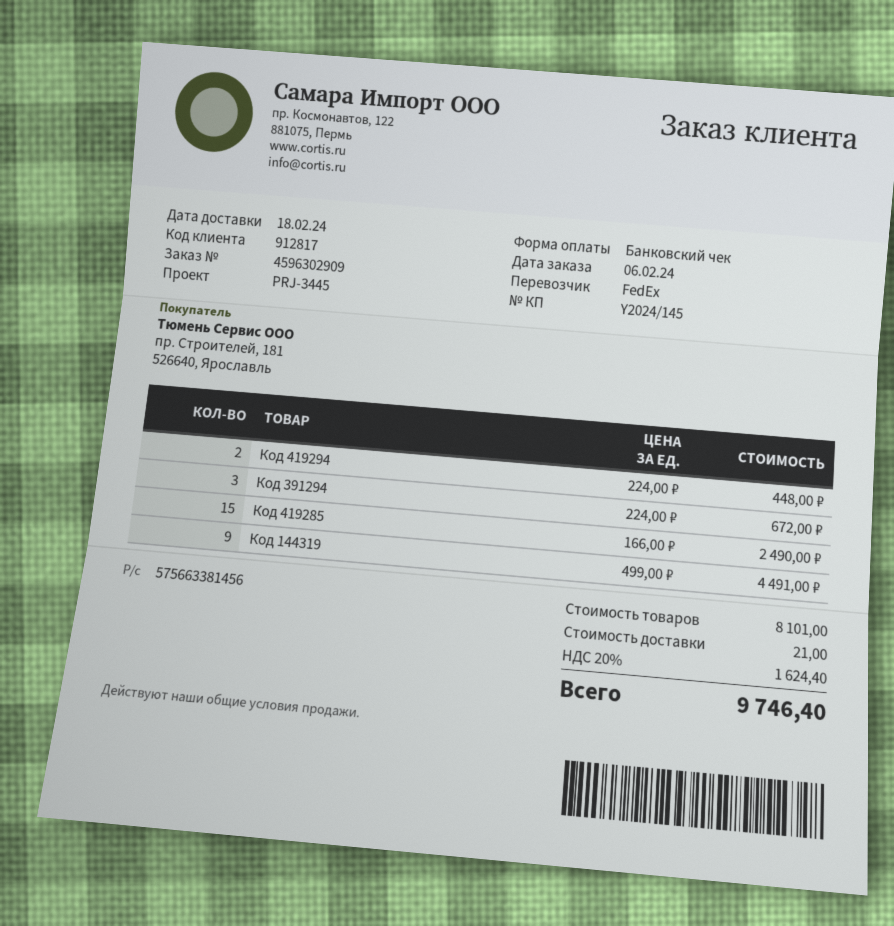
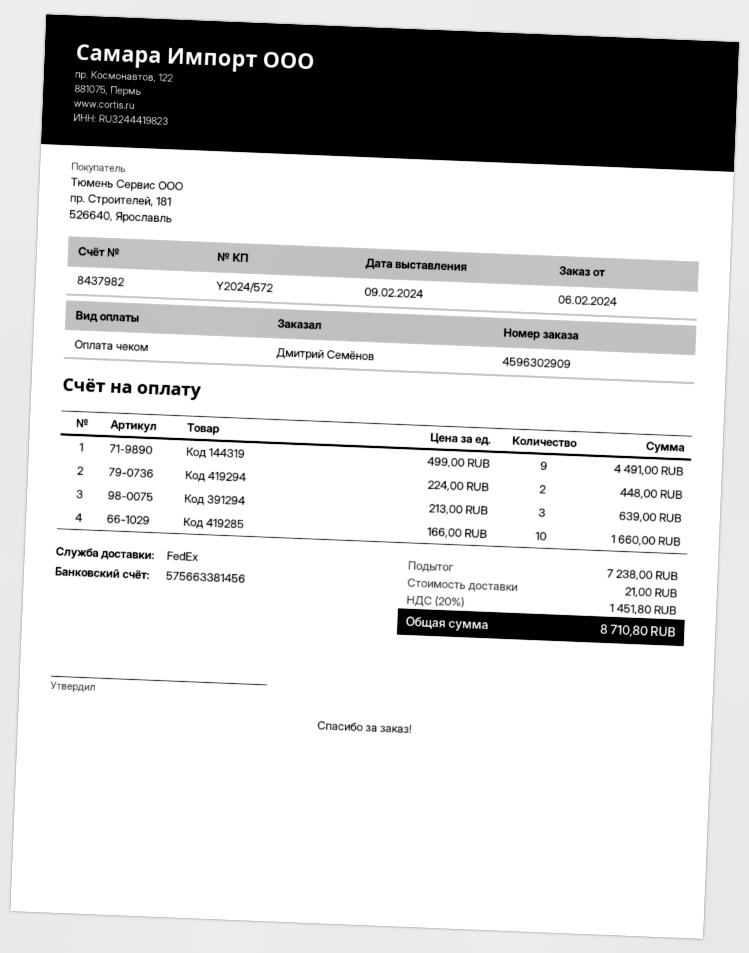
quote number: Y2024/145 -> Y2024/572
Код 391294: 3 x 224.00 = 672.00 -> 3 x 213.00 = 639.00
Код 419285: 15 x 166.00 = 2490.00 -> 10 x 166.00 = 1660.00
subtotal: 8101.00 -> 7238.00
tax: 20% = 1624.40 -> 20% = 1451.80
total: 9746.40 -> 8710.80

